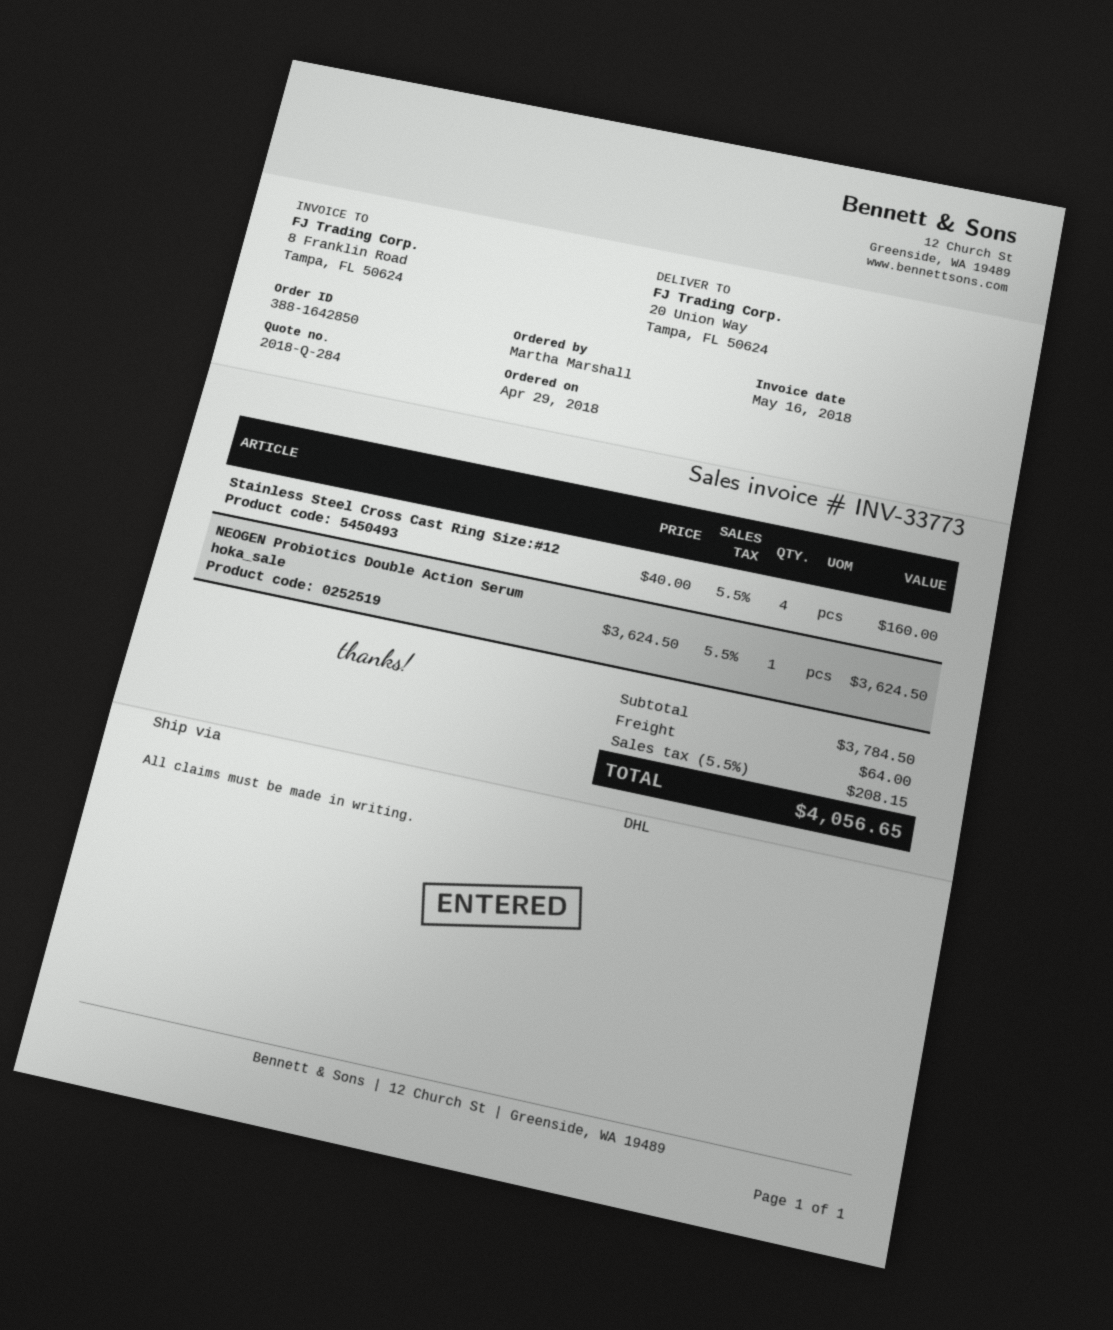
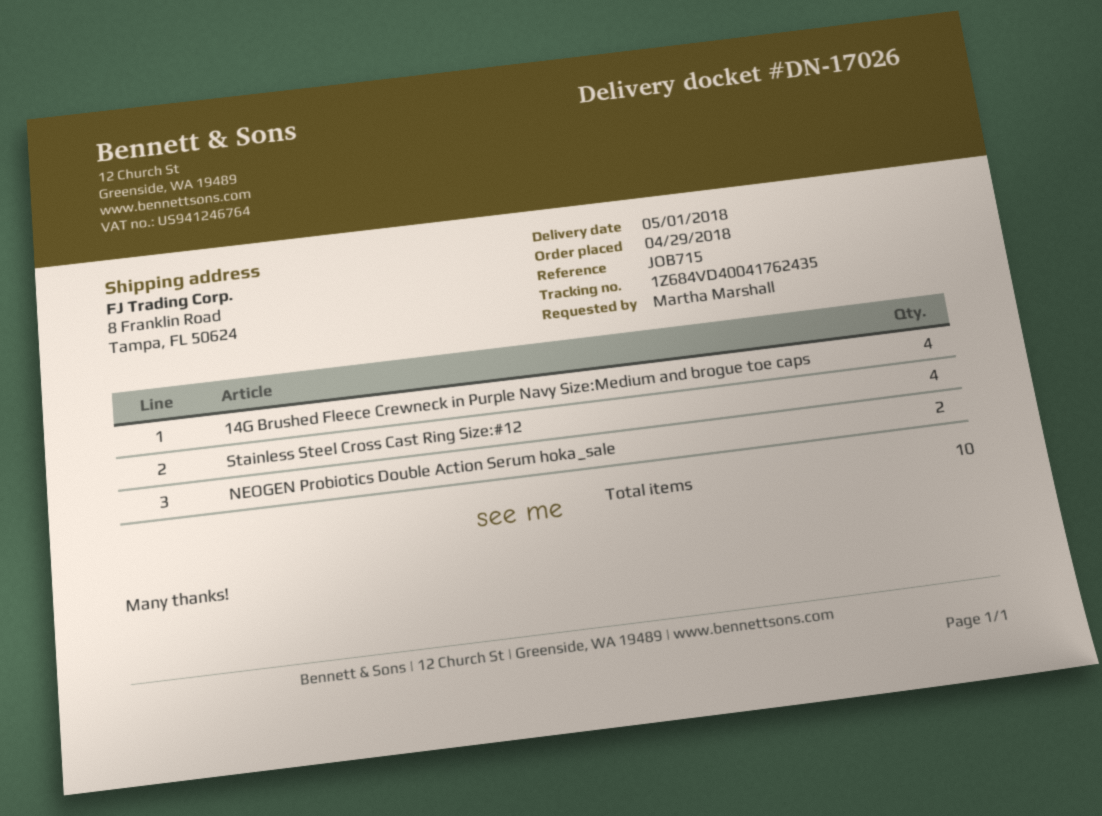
ship to: 20 Union Way, Tampa, FL 50624 -> 8 Franklin Road, Tampa, FL 50624
NEOGEN Probiotics Double Action Serum hoka_sale: 1 -> 2
14G Brushed Fleece Crewneck in Purple Navy Size:Medium and brogue toe caps: none -> 4

